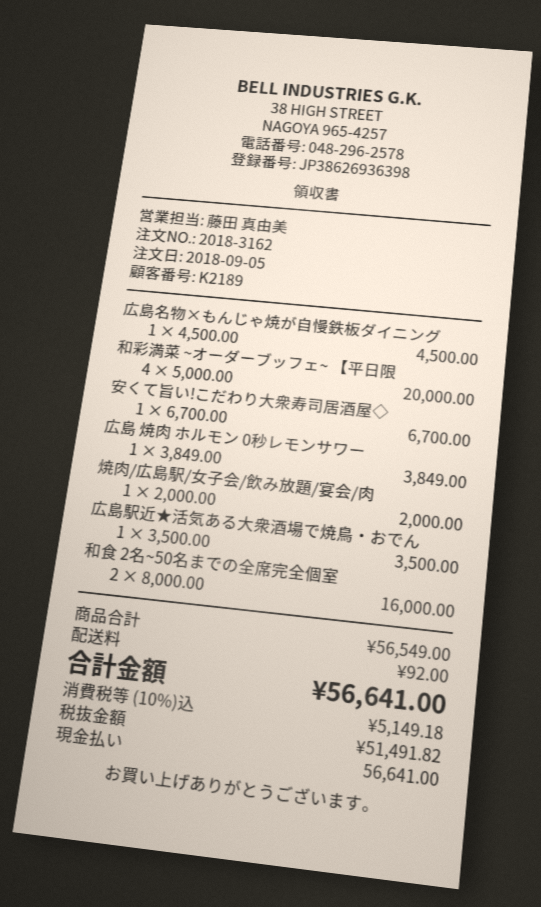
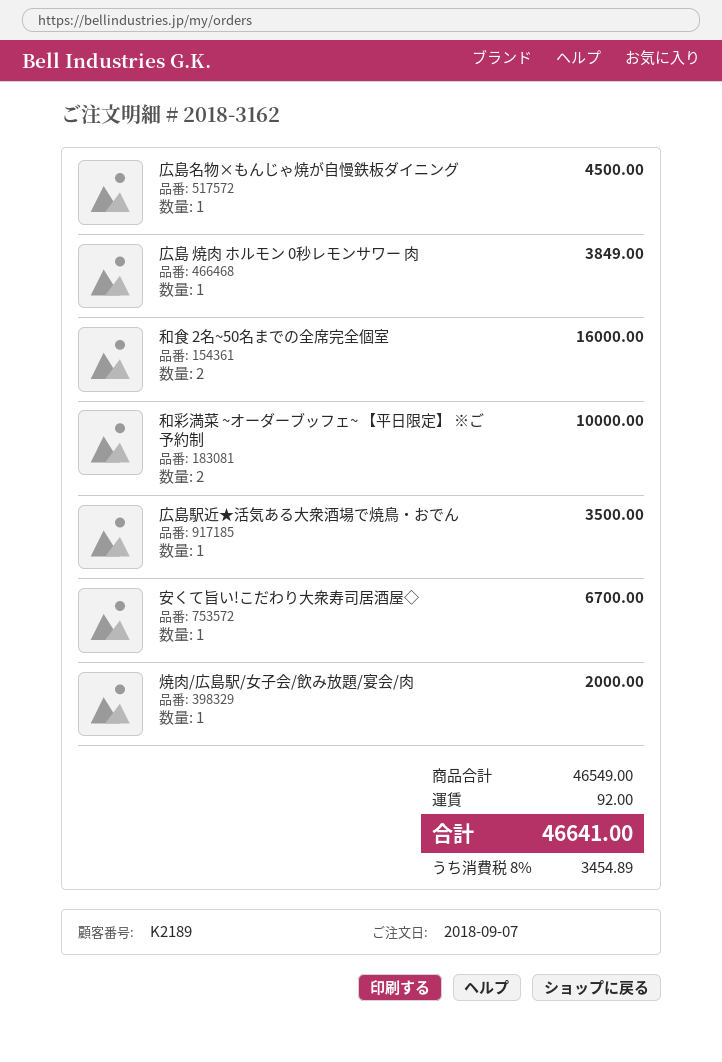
order date: 2018-09-05 -> 2018-09-07
和彩満菜 ~オーダーブッフェ~ 【平日限: 4 for 20000.00 -> 2 for 10000.00
subtotal: 56549.00 -> 46549.00
tax: 10% = 5149.18 -> 8% = 3454.89
total: 56641.00 -> 46641.00

